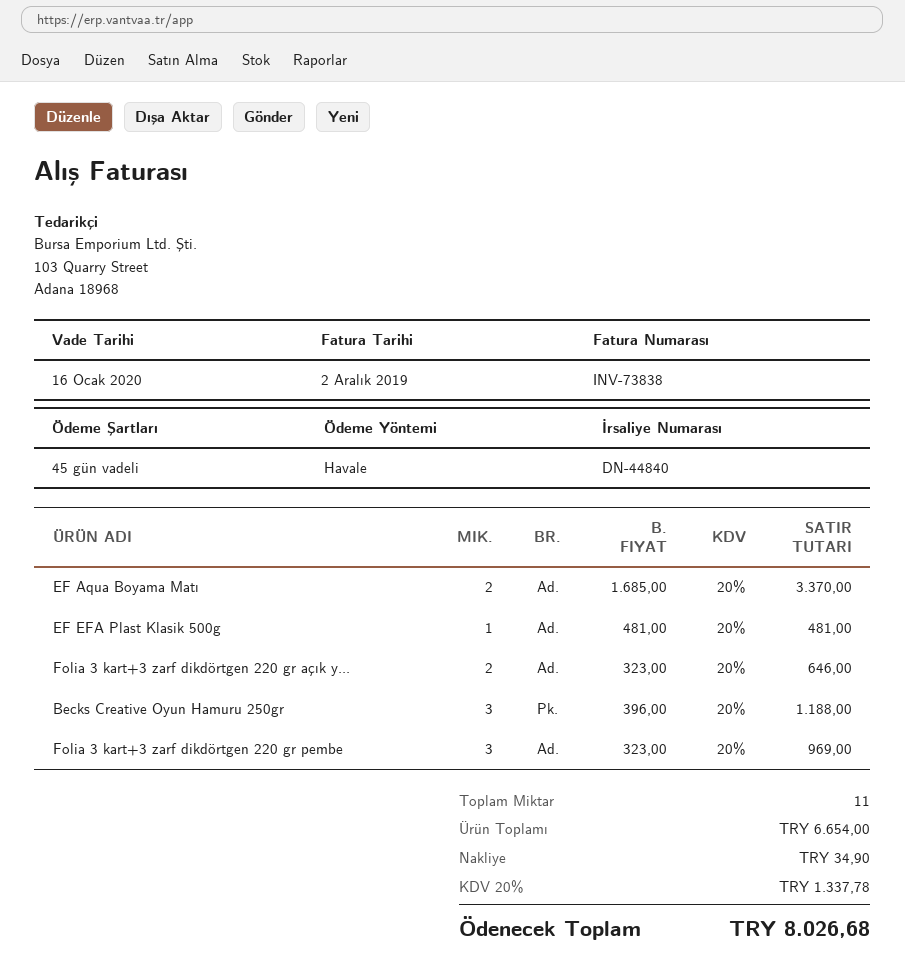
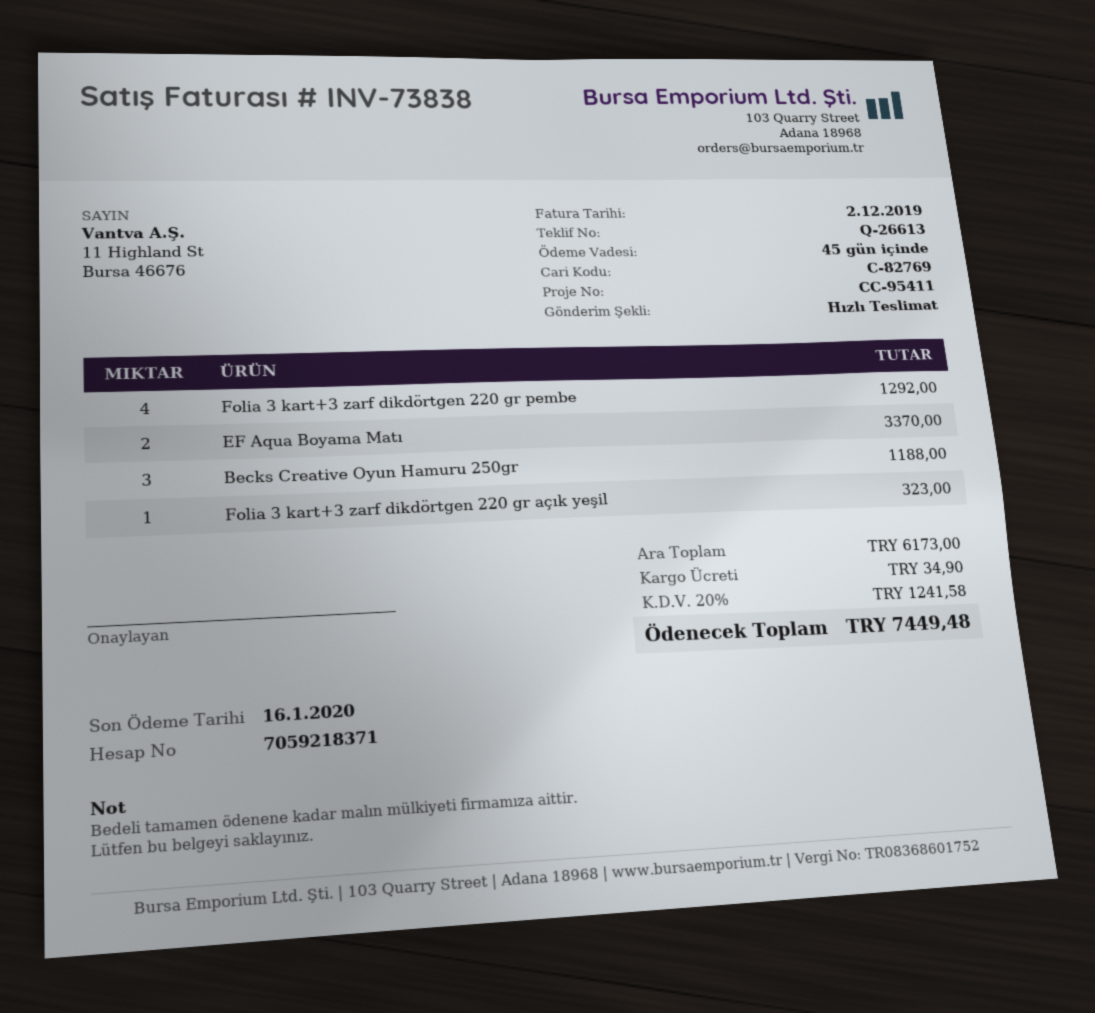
EF EFA Plast Klasik 500g: 1 for 481.00 -> none
Folia 3 kart+3 zarf dikdörtgen 220 gr açık y...: 2 for 646.00 -> 1 for 323.00
Folia 3 kart+3 zarf dikdörtgen 220 gr pembe: 3 for 969.00 -> 4 for 1292.00
subtotal: 6654.00 -> 6173.00
tax: 20% = 1337.78 -> 20% = 1241.58
total: 8026.68 -> 7449.48

